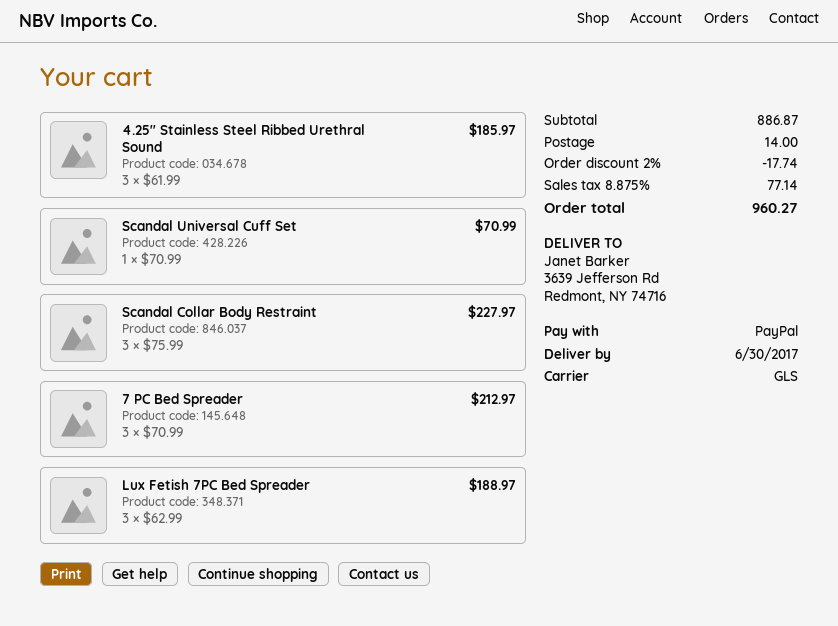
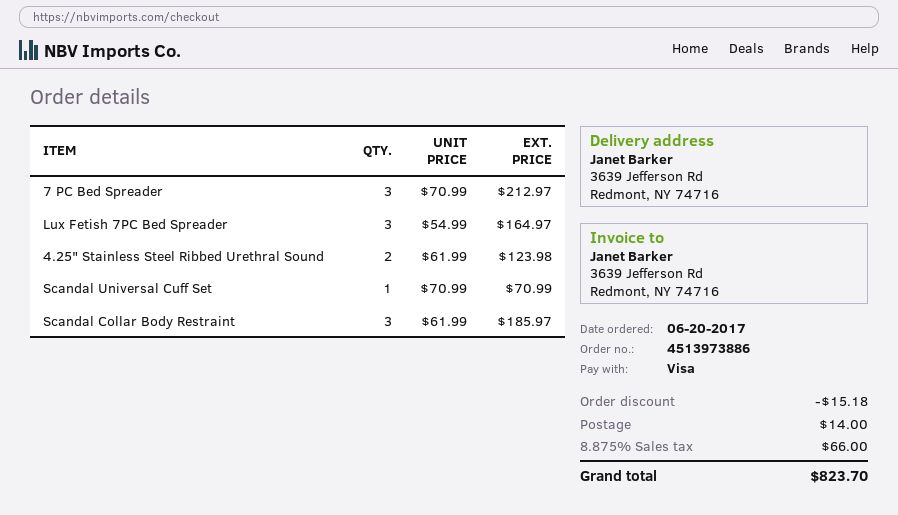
payment method: PayPal -> Visa
4.25" Stainless Steel Ribbed Urethral Sound: 3 x 61.99 = 185.97 -> 2 x 61.99 = 123.98
Scandal Collar Body Restraint: 3 x 75.99 = 227.97 -> 3 x 61.99 = 185.97
Lux Fetish 7PC Bed Spreader: 3 x 62.99 = 188.97 -> 3 x 54.99 = 164.97
discount: 17.74 -> 15.18
tax: 8.875% = 77.14 -> 8.875% = 66.00
total: 960.27 -> 823.70

